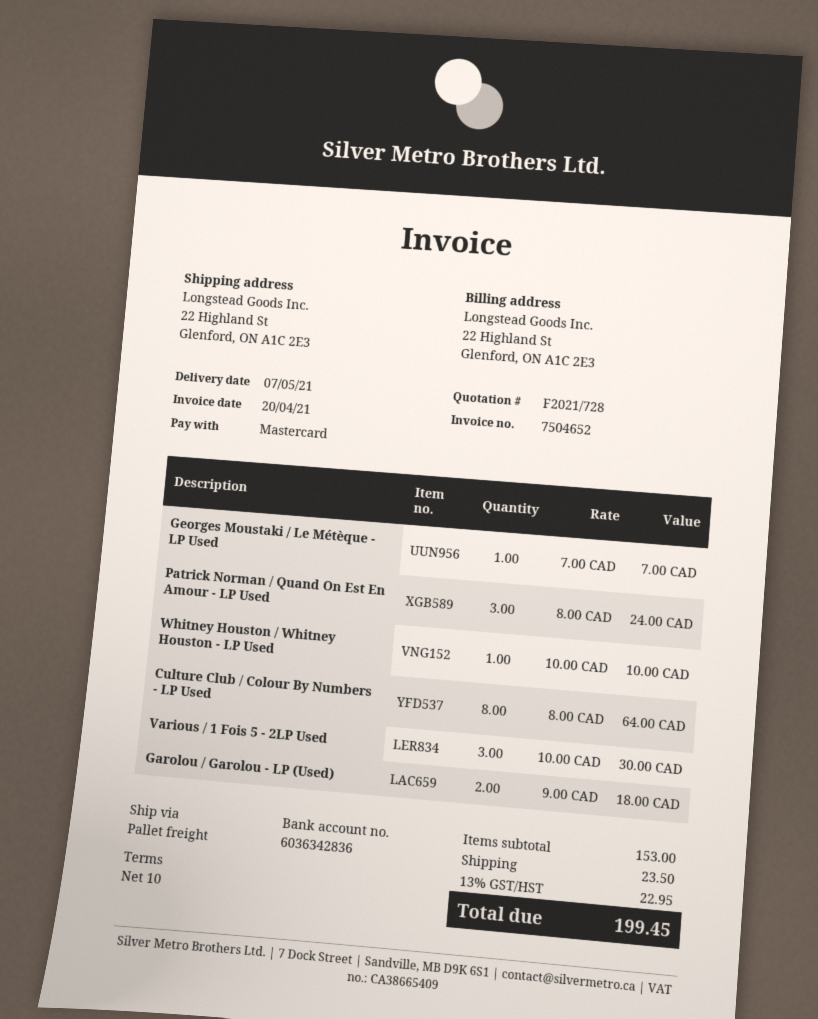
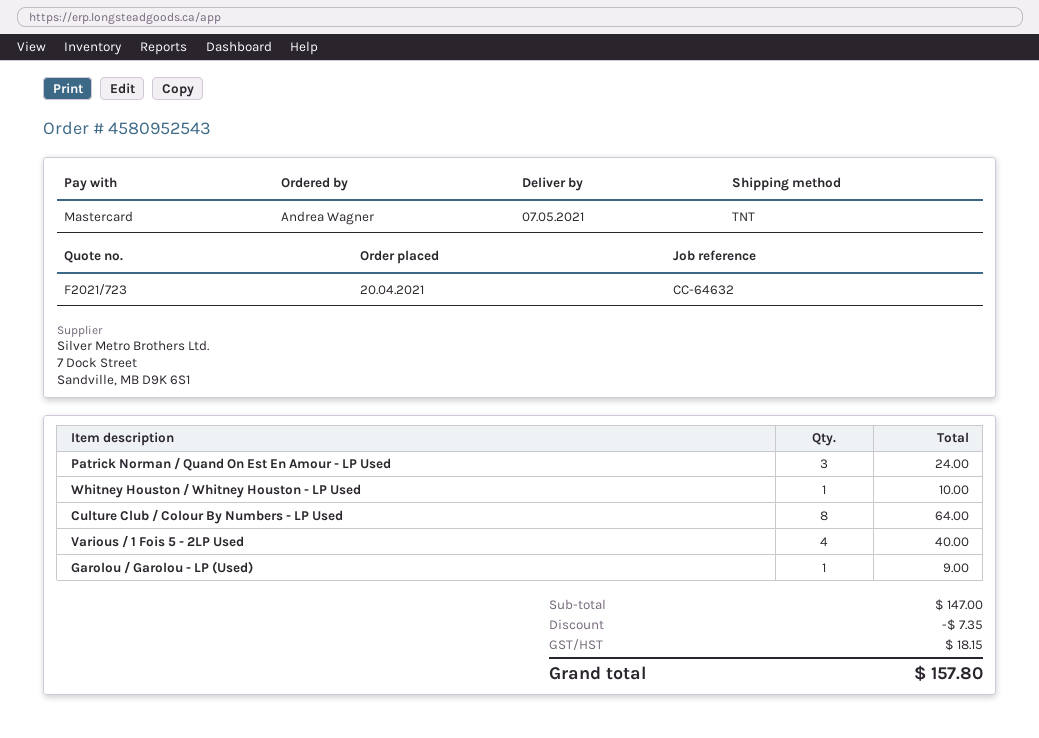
quote number: F2021/728 -> F2021/723
shipping method: pallet freight -> TNT
Georges Moustaki / Le Métèque - LP Used: 1 for 7.00 -> none
Various / 1 Fois 5 - 2LP Used: 3 for 30.00 -> 4 for 40.00
Garolou / Garolou - LP (Used): 2 for 18.00 -> 1 for 9.00
subtotal: 153.00 -> 147.00
discount: none -> 7.35
shipping: 23.50 -> none
tax: 22.95 -> 18.15
total: 199.45 -> 157.80

